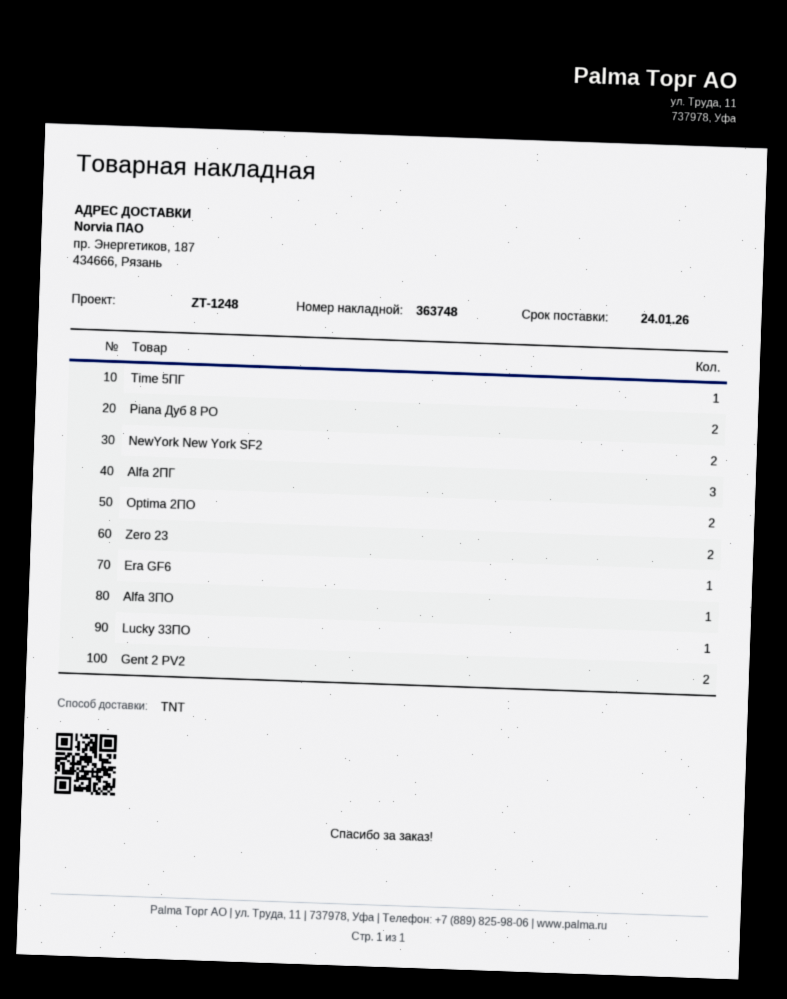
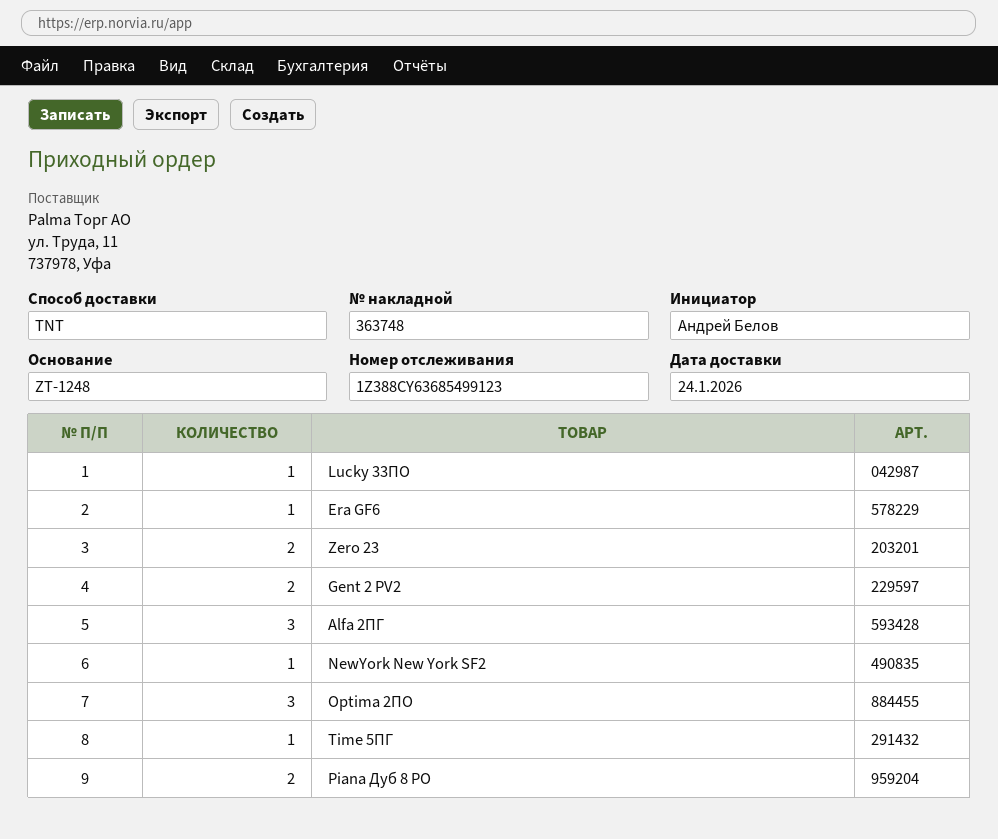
NewYork New York SF2: 2 -> 1
Optima 2ПО: 2 -> 3
Alfa 3ПО: 1 -> none

